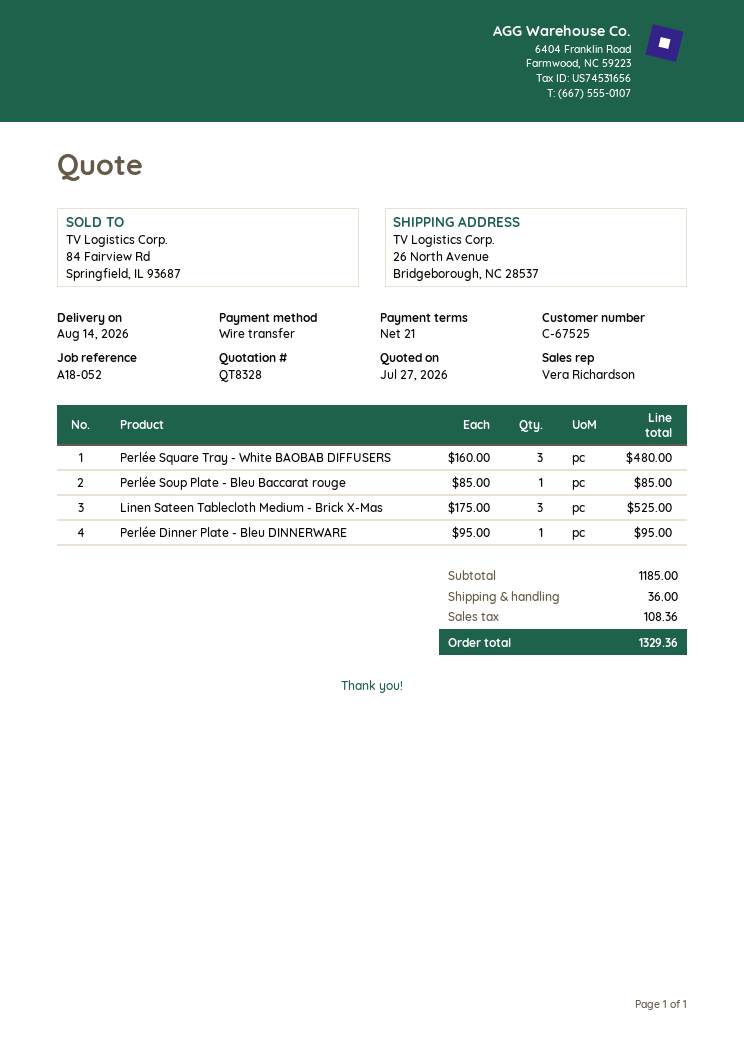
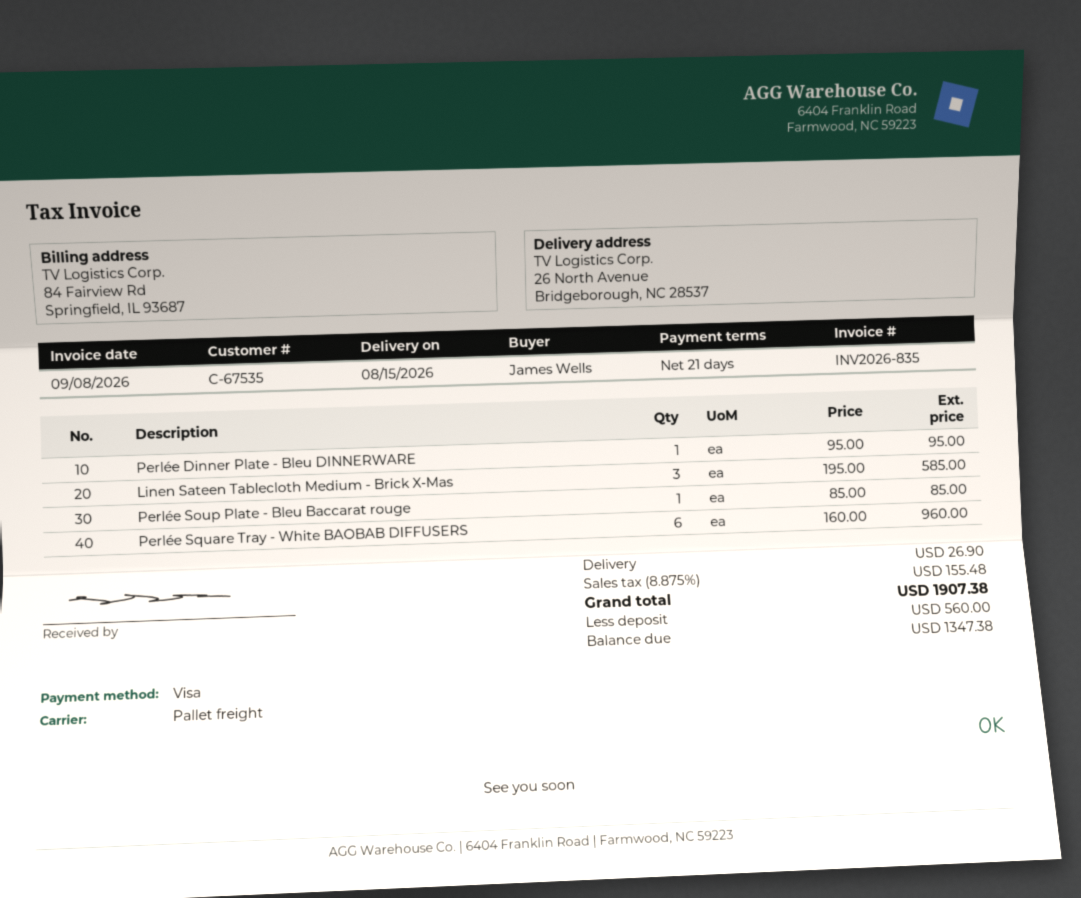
delivery date: 2026-08-14 -> 2026-08-15
customer number: C-67525 -> C-67535
payment method: bank transfer -> Visa
Perlée Square Tray - White BAOBAB DIFFUSERS: 3 x 160.00 = 480.00 -> 6 x 160.00 = 960.00
Linen Sateen Tablecloth Medium - Brick X-Mas: 3 x 175.00 = 525.00 -> 3 x 195.00 = 585.00
shipping: 36.00 -> 26.90
tax: 108.36 -> 155.48
total: 1329.36 -> 1907.38

